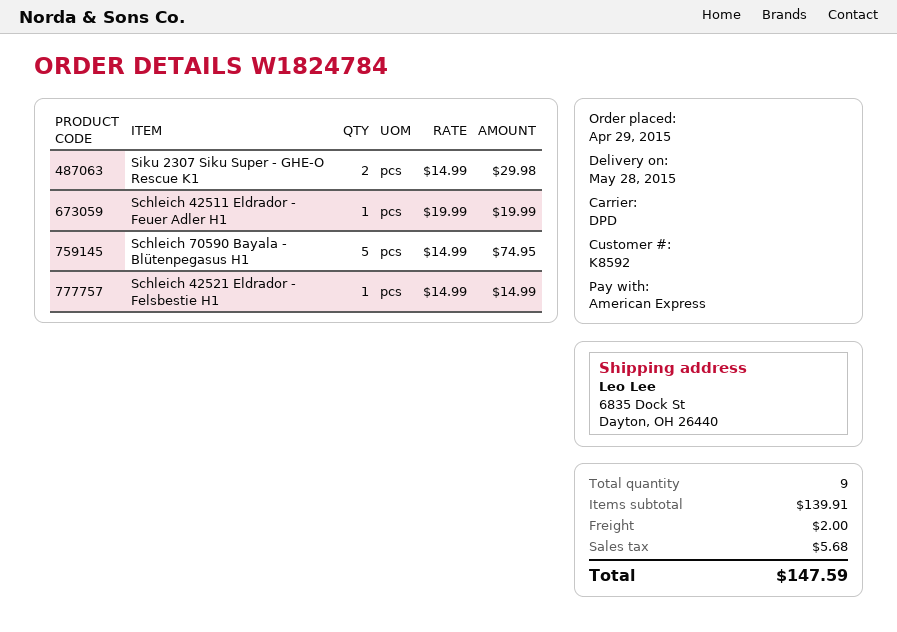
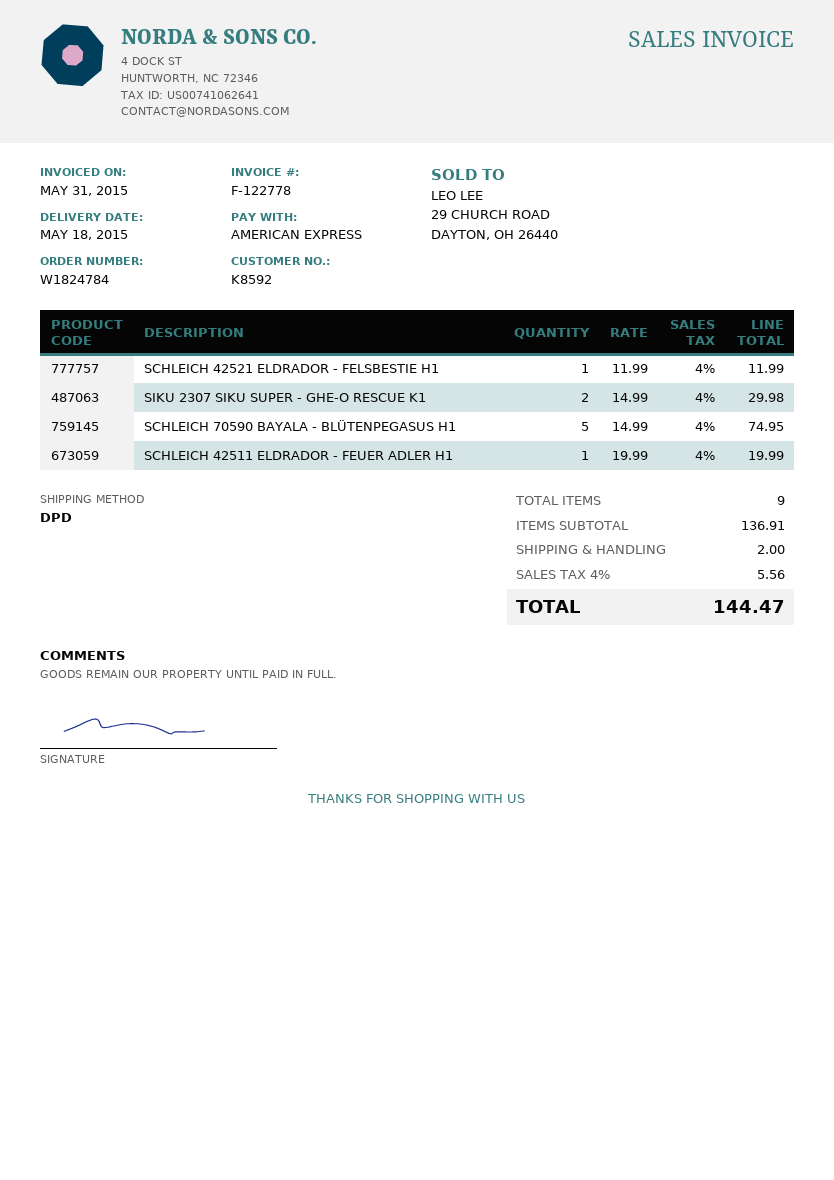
delivery date: 2015-05-28 -> 2015-05-18
Schleich 42521 Eldrador - Felsbestie H1: 1 x 14.99 = 14.99 -> 1 x 11.99 = 11.99
subtotal: 139.91 -> 136.91
tax: 5.68 -> 5.56
total: 147.59 -> 144.47

